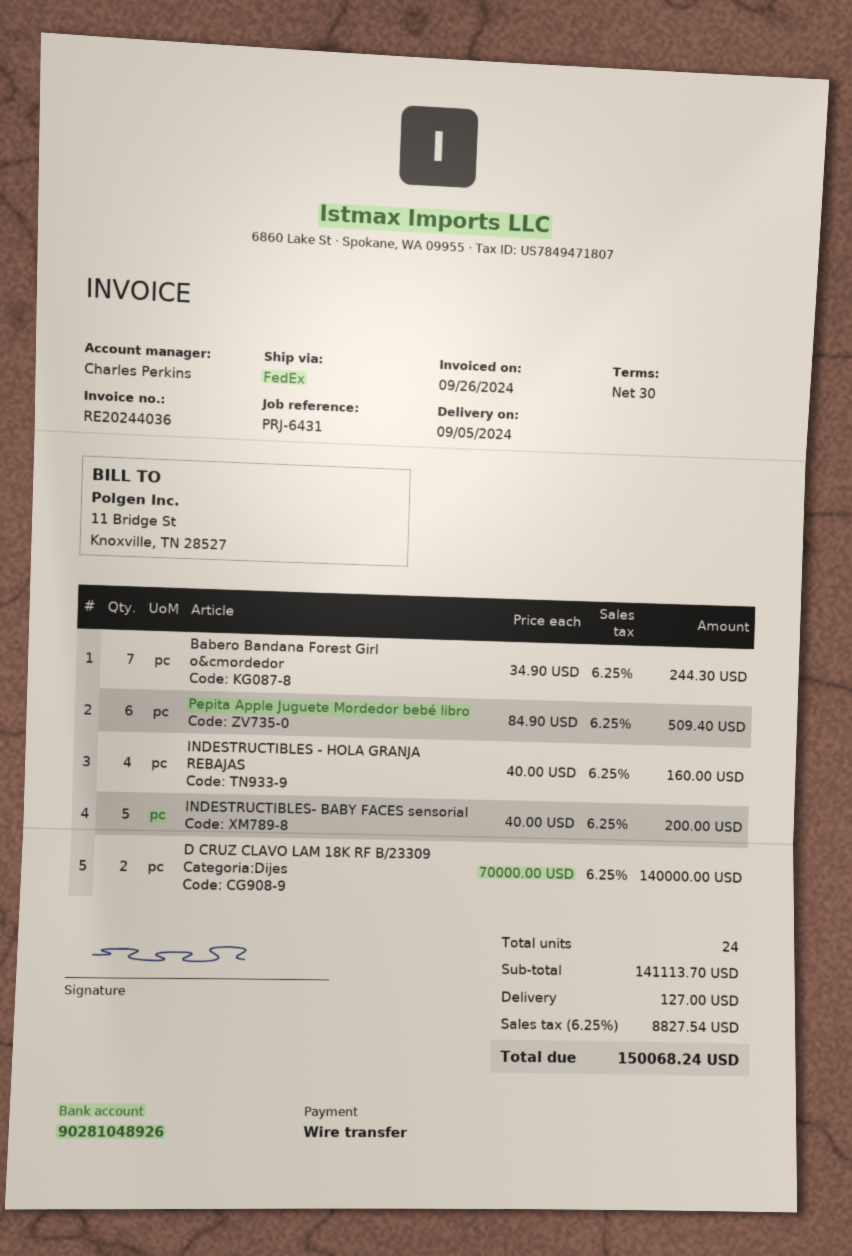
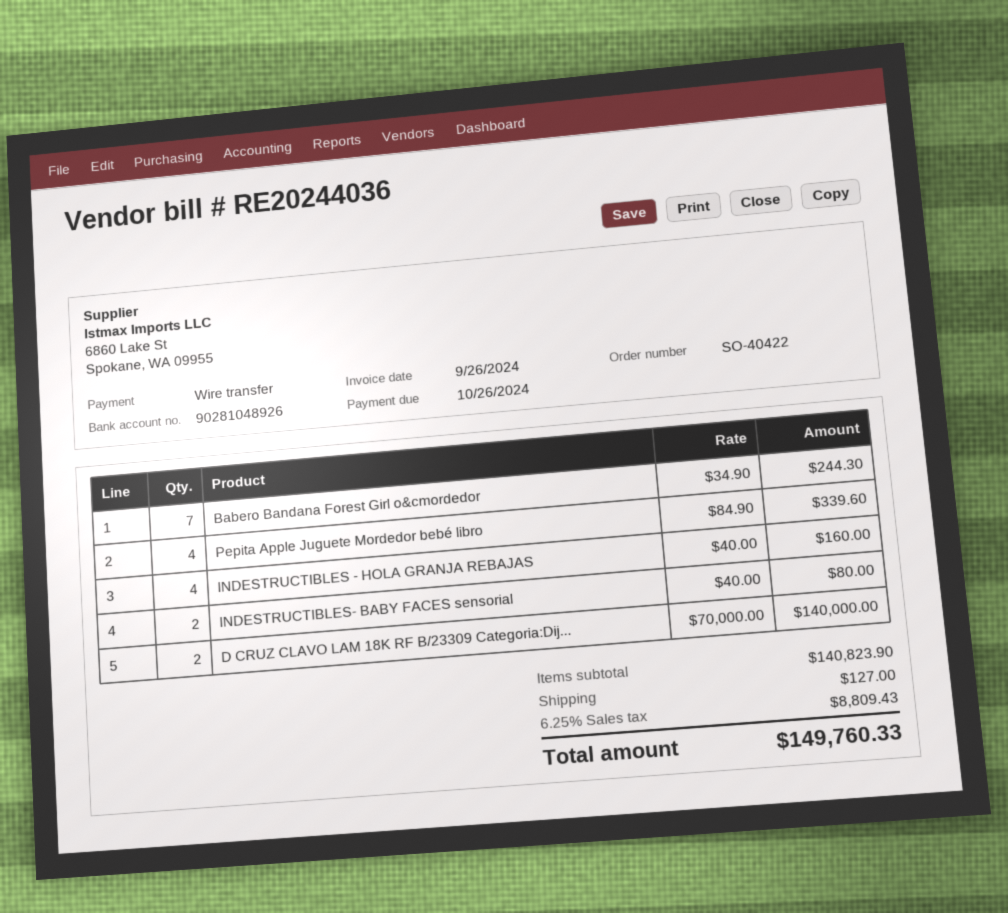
Pepita Apple Juguete Mordedor bebé libro: 6 x 84.90 = 509.40 -> 4 x 84.90 = 339.60
INDESTRUCTIBLES- BABY FACES sensorial: 5 x 40.00 = 200.00 -> 2 x 40.00 = 80.00
subtotal: 141113.70 -> 140823.90
tax: 6.25% = 8827.54 -> 6.25% = 8809.43
total: 150068.24 -> 149760.33

